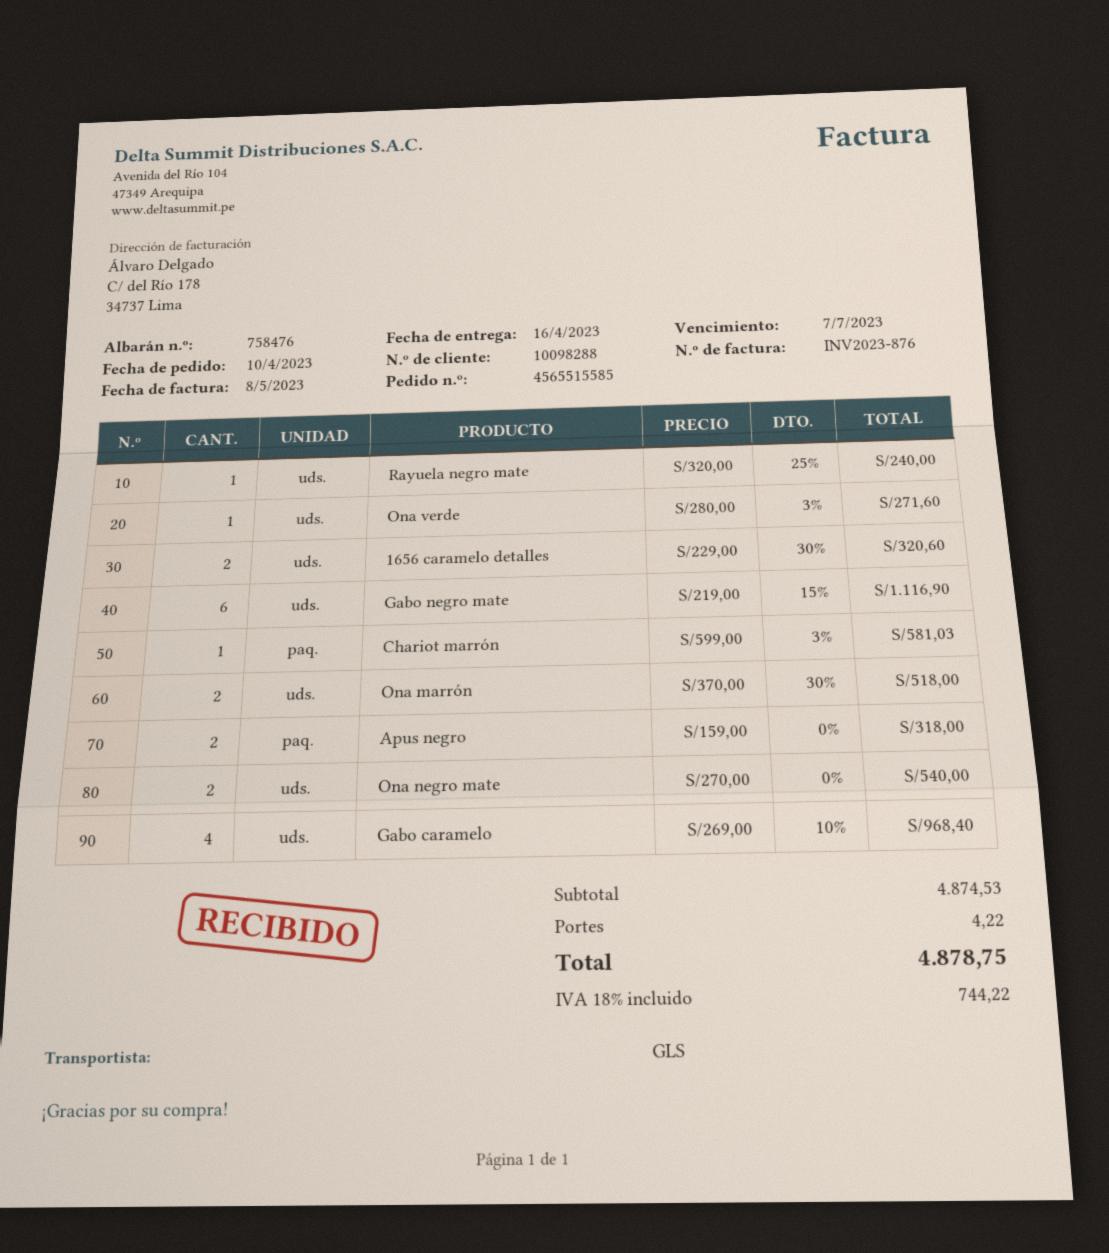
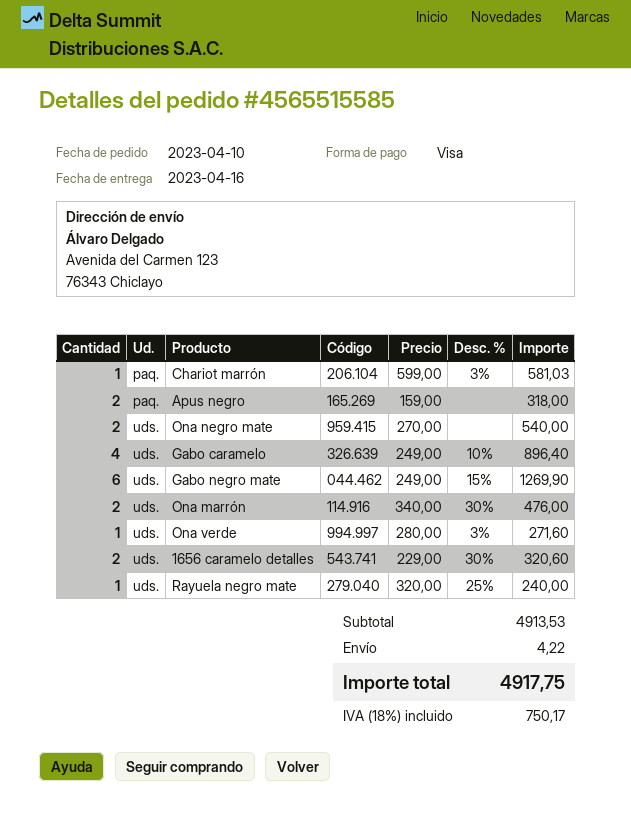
Gabo negro mate: 6 x 219.00 - 15% = 1116.90 -> 6 x 249.00 - 15% = 1269.90
Ona marrón: 2 x 370.00 - 30% = 518.00 -> 2 x 340.00 - 30% = 476.00
Gabo caramelo: 4 x 269.00 - 10% = 968.40 -> 4 x 249.00 - 10% = 896.40
subtotal: 4874.53 -> 4913.53
tax: 18% = 744.22 -> 18% = 750.17
total: 4878.75 -> 4917.75

